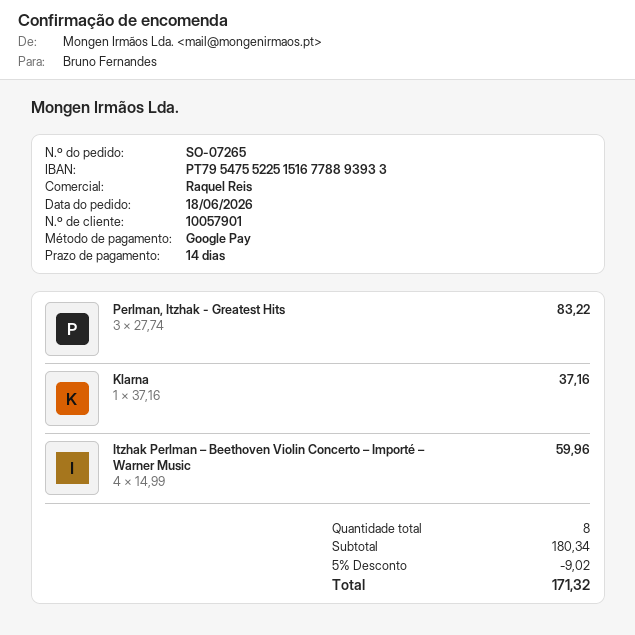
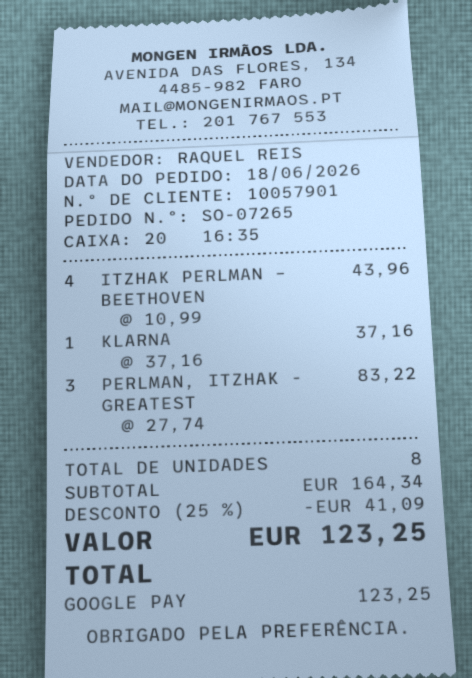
Itzhak Perlman – Beethoven Violin Concerto – Importé – Warner Music: 4 x 14.99 = 59.96 -> 4 x 10.99 = 43.96
subtotal: 180.34 -> 164.34
discount: 5% = 9.02 -> 25% = 41.09
total: 171.32 -> 123.25

